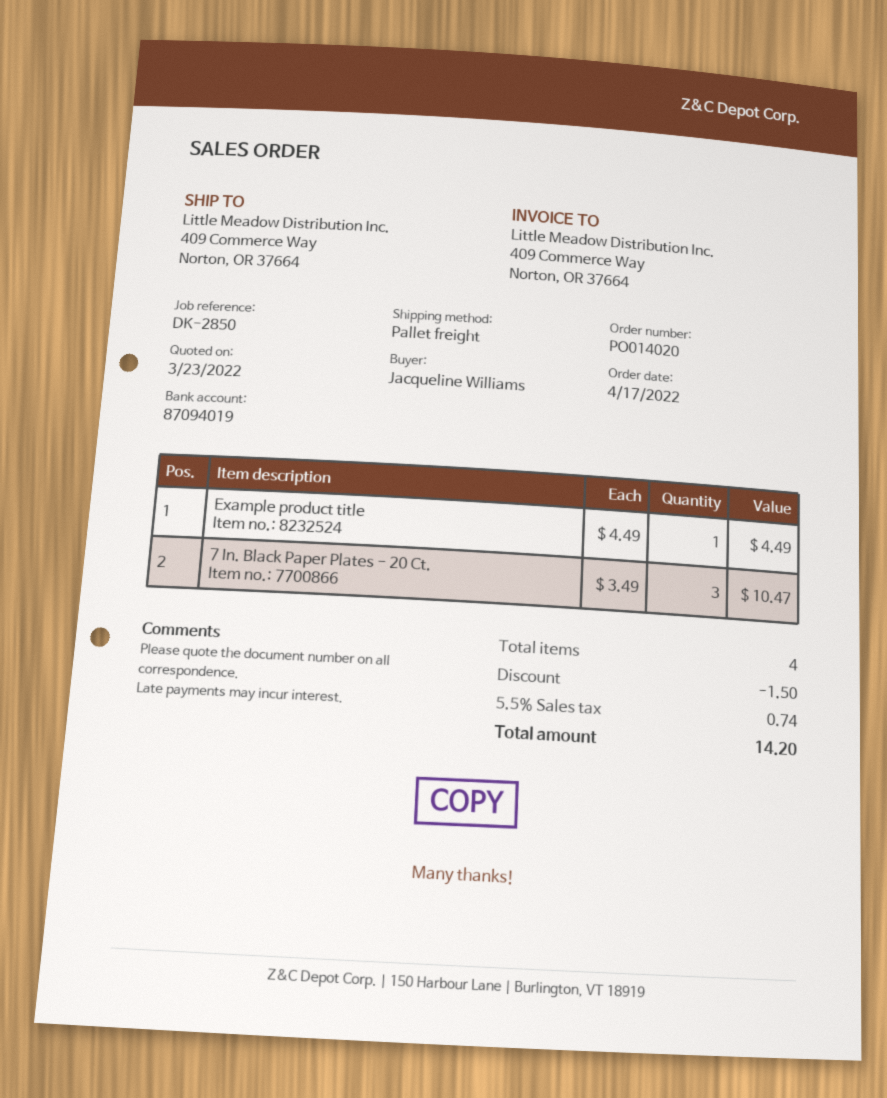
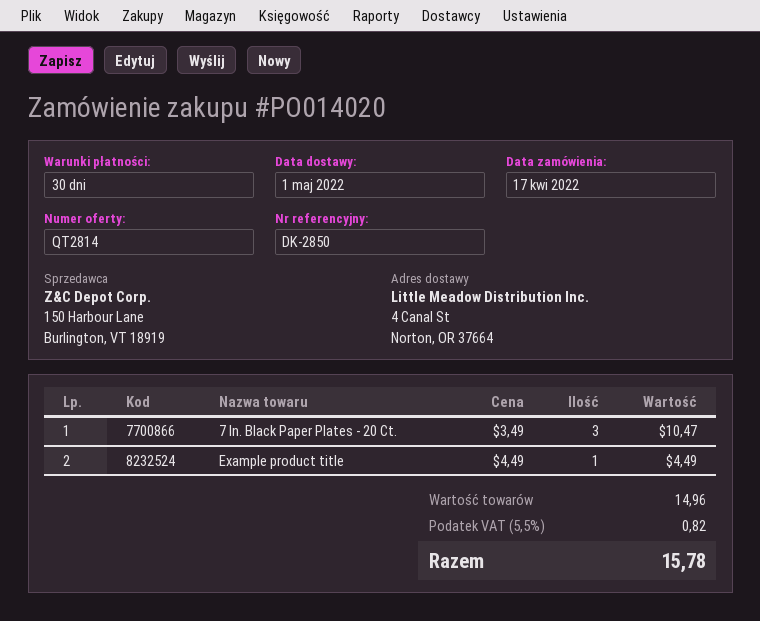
ship to: 409 Commerce Way, Norton, OR 37664 -> 4 Canal St, Norton, OR 37664
discount: 1.50 -> none
tax: 5.5% = 0.74 -> 5.5% = 0.82
total: 14.20 -> 15.78

